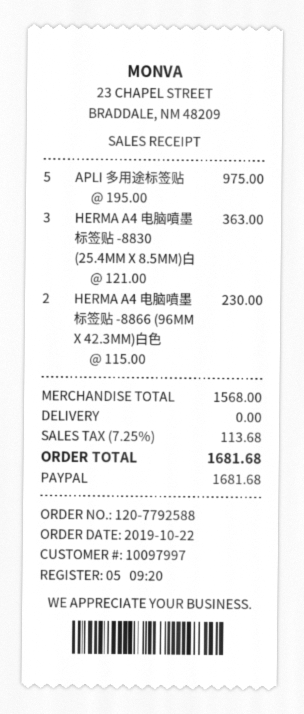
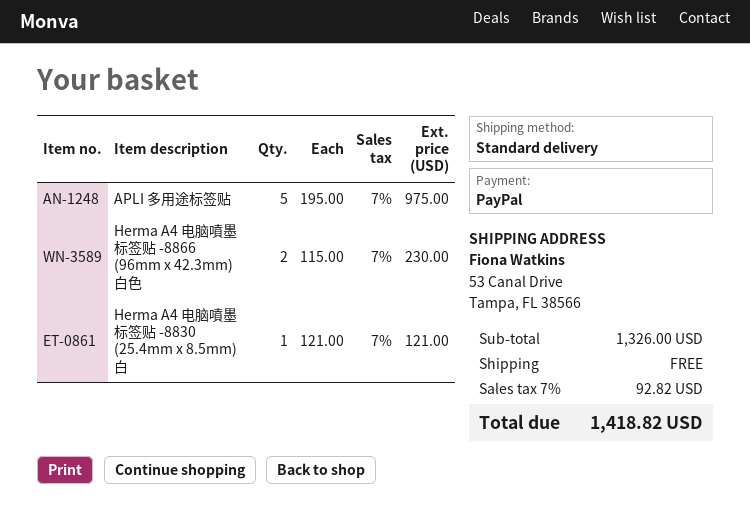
HERMA A4 电脑噴墨标签贴 -8830 (25.4MM X 8.5MM)白: 3 x 121.00 = 363.00 -> 1 x 121.00 = 121.00
subtotal: 1568.00 -> 1326.00
tax: 7.25% = 113.68 -> 7% = 92.82
total: 1681.68 -> 1418.82

